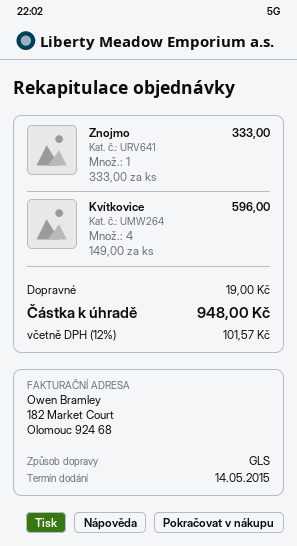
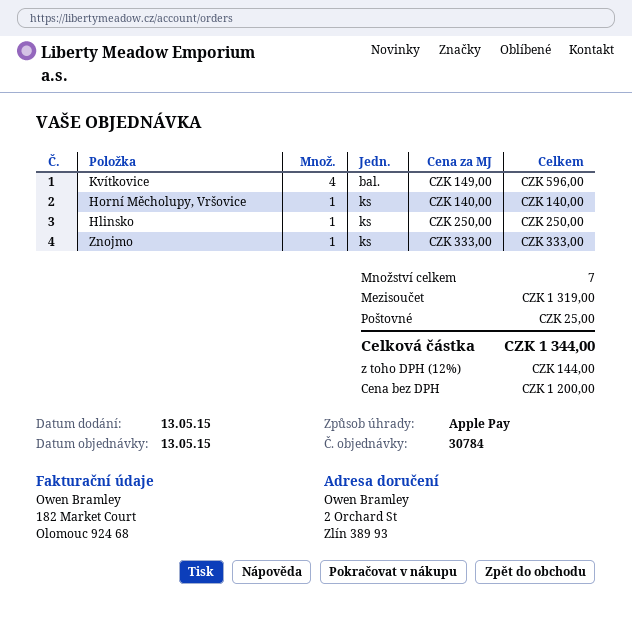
delivery date: 2015-05-14 -> 2015-05-13
Horní Měcholupy, Vršovice: none -> 1 x 140.00 = 140.00
Hlinsko: none -> 1 x 250.00 = 250.00
shipping: 19.00 -> 25.00
tax: 12% = 101.57 -> 12% = 144.00
total: 948.00 -> 1344.00

